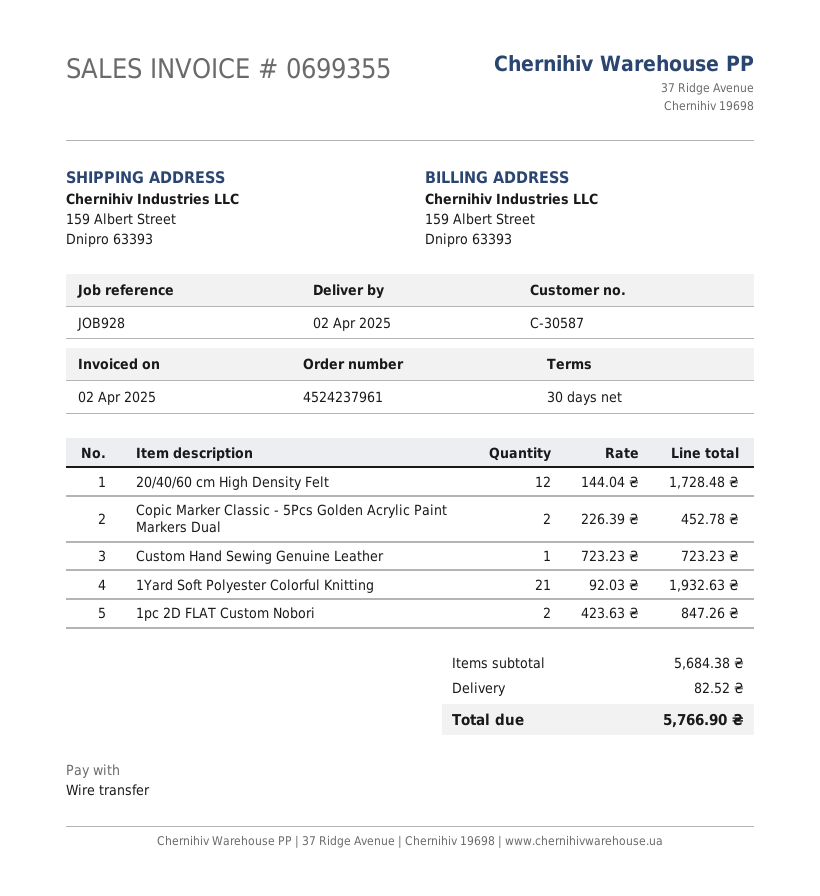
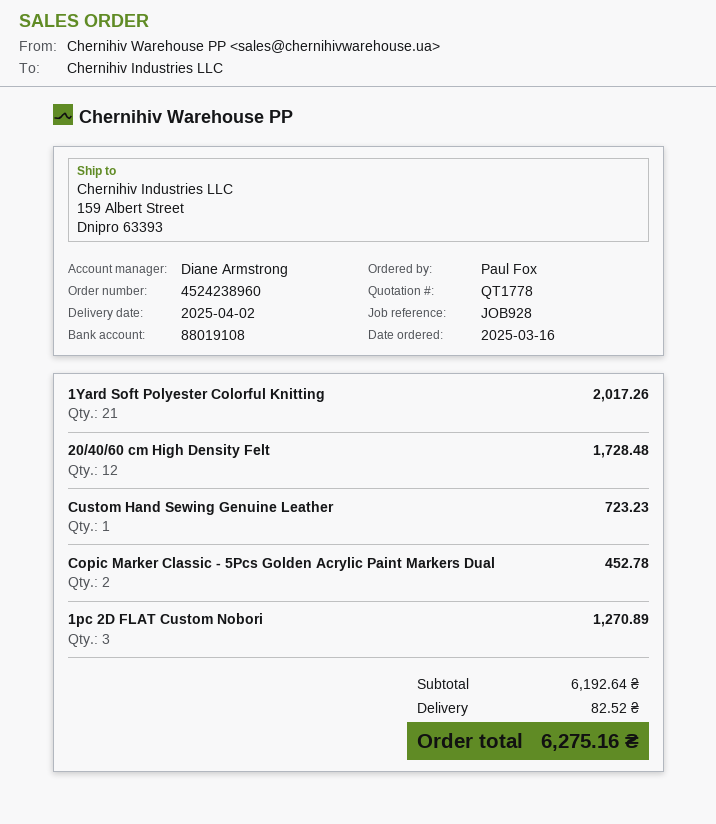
order number: 4524237961 -> 4524238960
1Yard Soft Polyester Colorful Knitting: 21 for 1932.63 -> 21 for 2017.26
1pc 2D FLAT Custom Nobori: 2 for 847.26 -> 3 for 1270.89
subtotal: 5684.38 -> 6192.64
total: 5766.90 -> 6275.16

